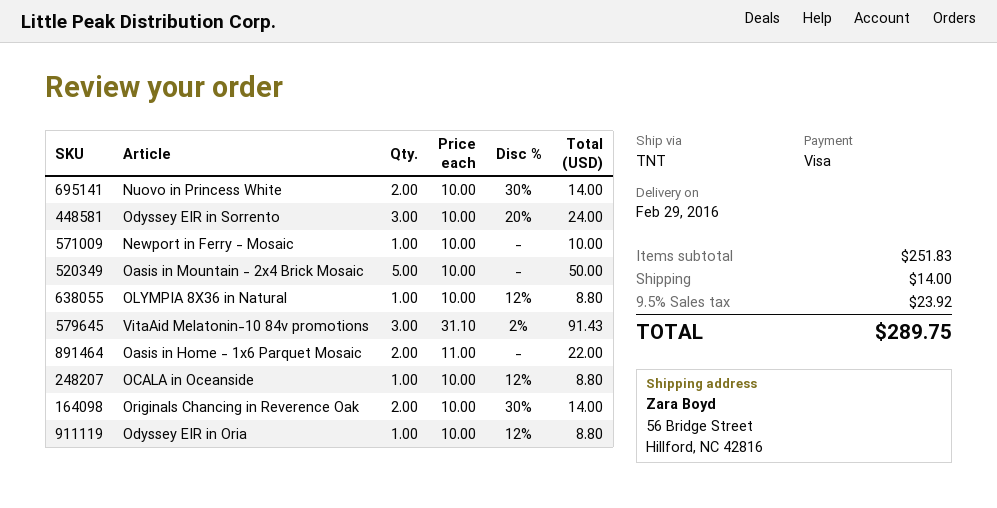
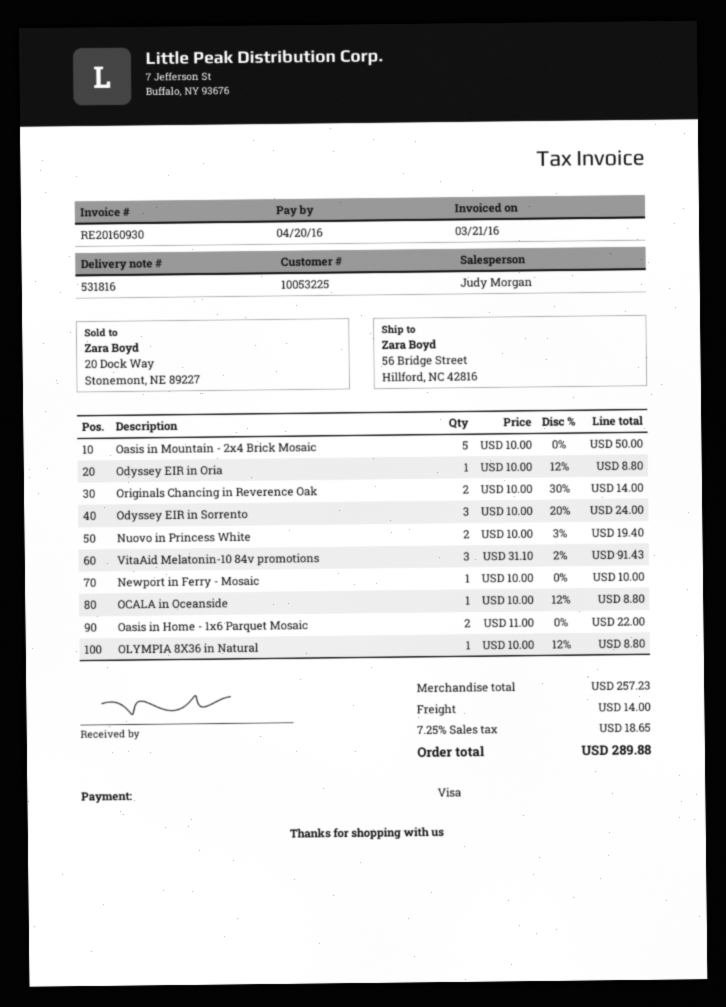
Nuovo in Princess White: 2 x 10.00 - 30% = 14.00 -> 2 x 10.00 - 3% = 19.40
subtotal: 251.83 -> 257.23
tax: 9.5% = 23.92 -> 7.25% = 18.65
total: 289.75 -> 289.88

